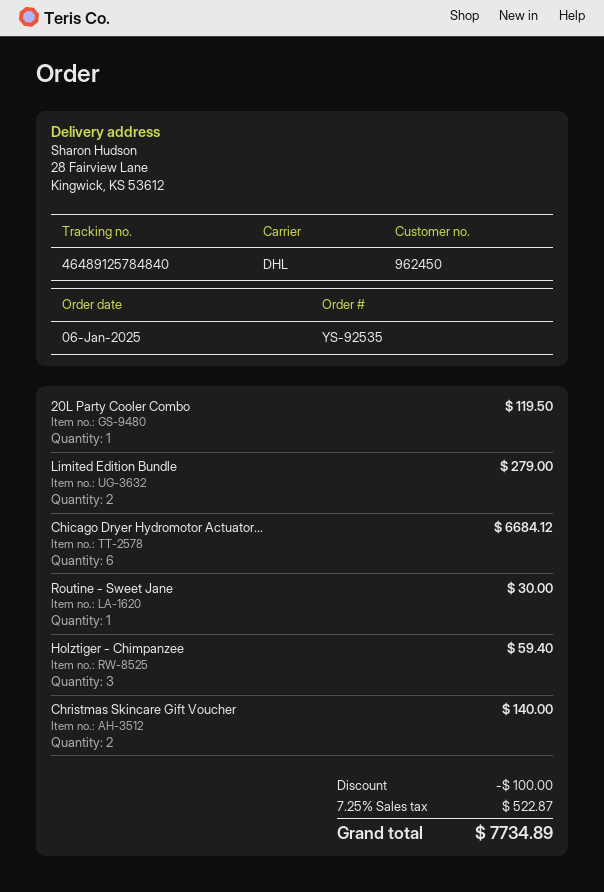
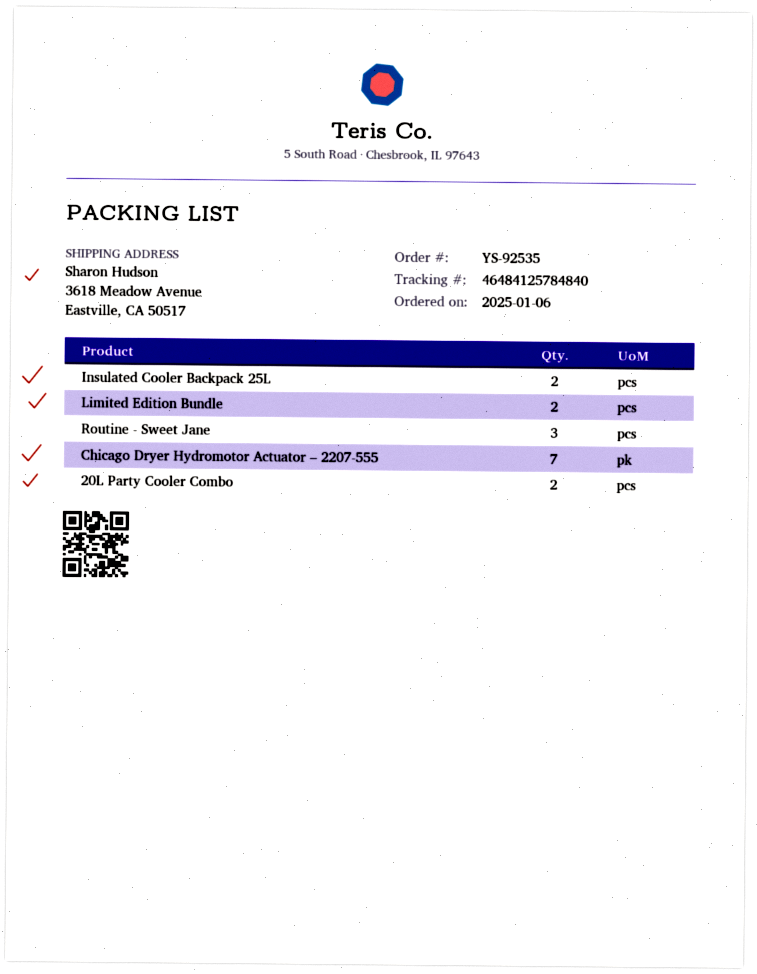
tracking number: 46489125784840 -> 46484125784840
ship to: 28 Fairview Lane, Kingwick, KS 53612 -> 3618 Meadow Avenue, Eastville, CA 50517
20L Party Cooler Combo: 1 -> 2
Chicago Dryer Hydromotor Actuator...: 6 -> 7
Routine - Sweet Jane: 1 -> 3
Holztiger - Chimpanzee: 3 -> none
Christmas Skincare Gift Voucher: 2 -> none
Insulated Cooler Backpack 25L: none -> 2

